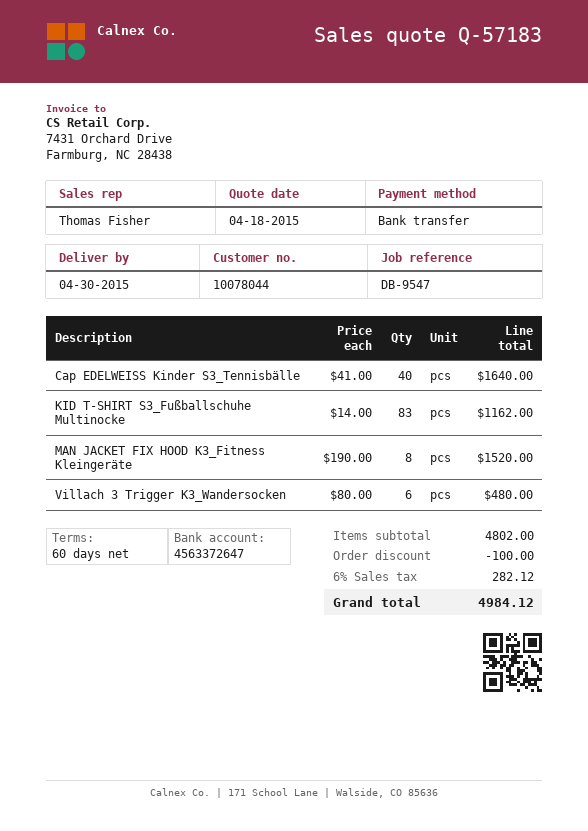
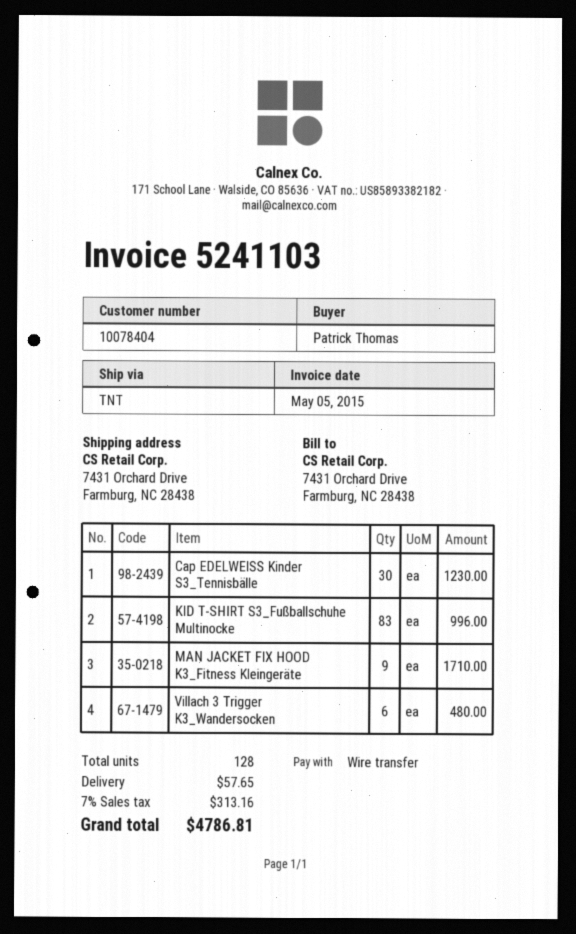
customer number: 10078044 -> 10078404
Cap EDELWEISS Kinder S3_Tennisbälle: 40 for 1640.00 -> 30 for 1230.00
KID T-SHIRT S3_Fußballschuhe Multinocke: 83 for 1162.00 -> 83 for 996.00
MAN JACKET FIX HOOD K3_Fitness Kleingeräte: 8 for 1520.00 -> 9 for 1710.00
discount: 100.00 -> none
shipping: none -> 57.65
tax: 6% = 282.12 -> 7% = 313.16
total: 4984.12 -> 4786.81

